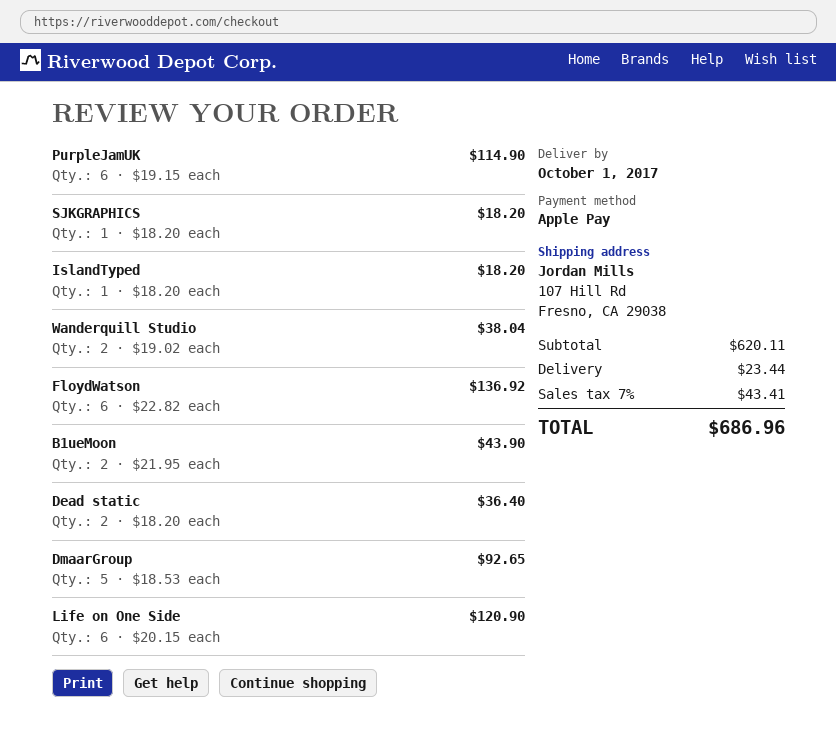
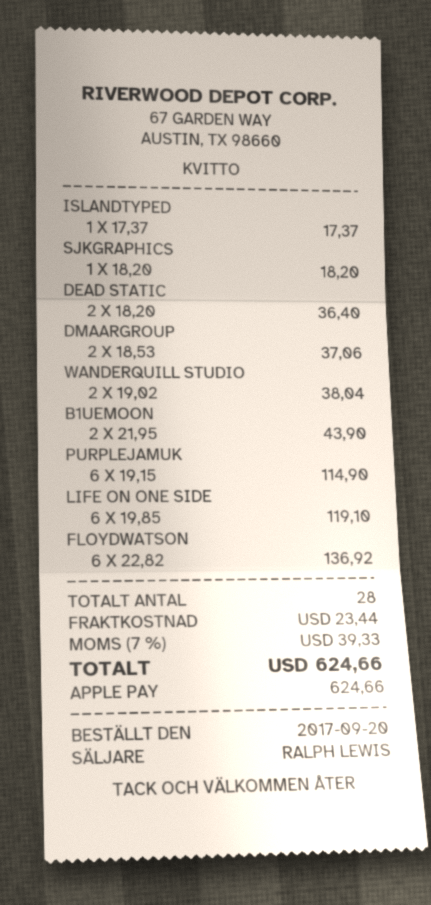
IslandTyped: 1 x 18.20 = 18.20 -> 1 x 17.37 = 17.37
DmaarGroup: 5 x 18.53 = 92.65 -> 2 x 18.53 = 37.06
Life on One Side: 6 x 20.15 = 120.90 -> 6 x 19.85 = 119.10
tax: 7% = 43.41 -> 7% = 39.33
total: 686.96 -> 624.66

